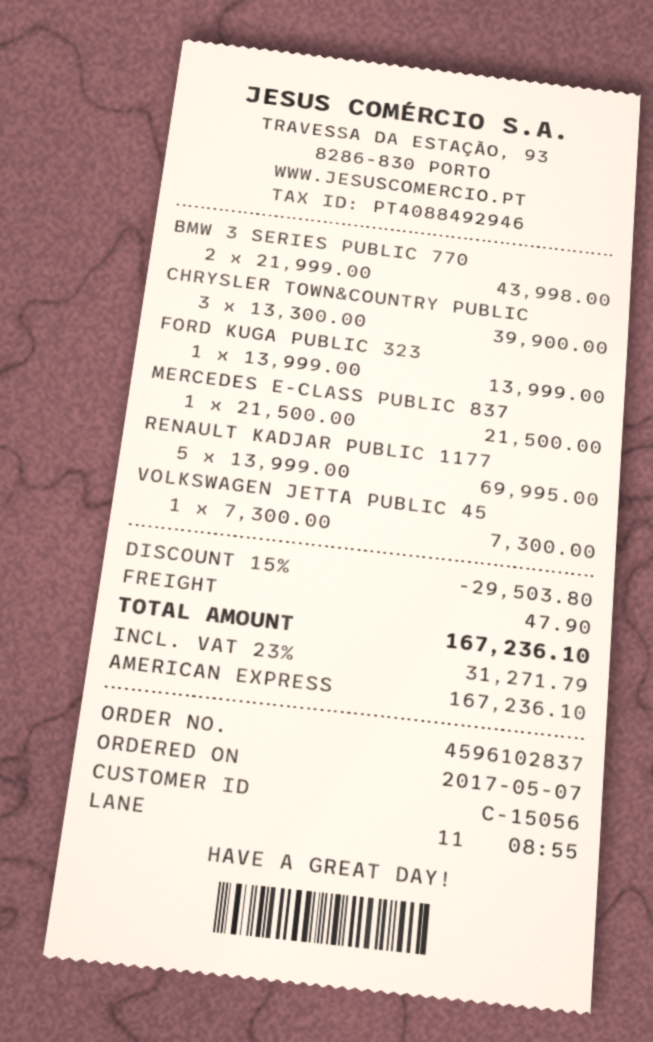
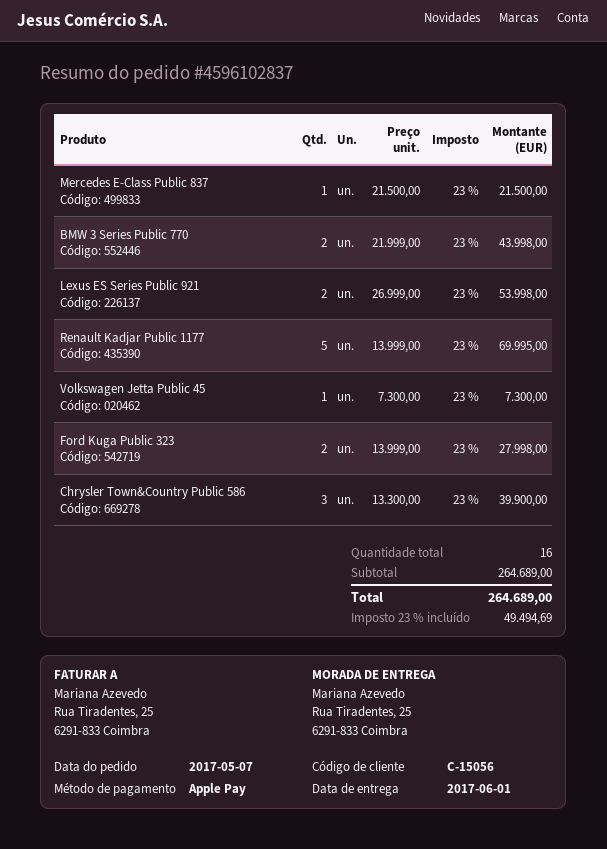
payment method: American Express -> Apple Pay
FORD KUGA PUBLIC 323: 1 x 13999.00 = 13999.00 -> 2 x 13999.00 = 27998.00
Lexus ES Series Public 921: none -> 2 x 26999.00 = 53998.00
discount: 15% = 29503.80 -> none
shipping: 47.90 -> none
tax: 23% = 31271.79 -> 23% = 49494.69
total: 167236.10 -> 264689.00

